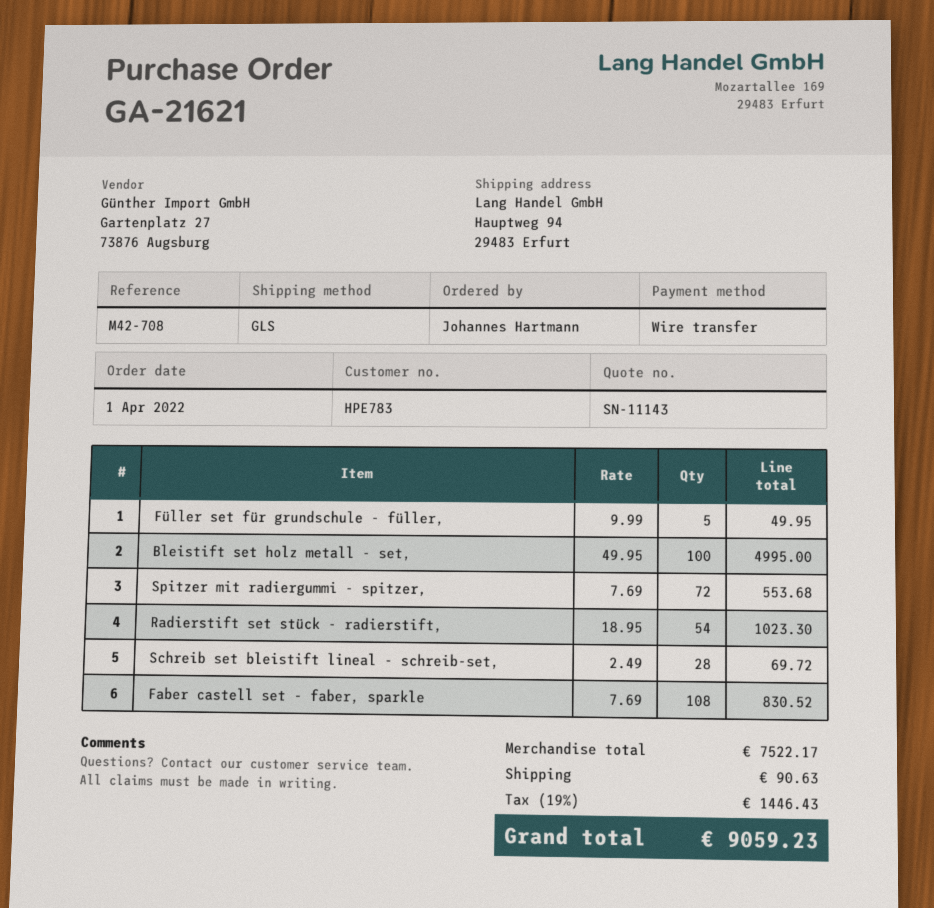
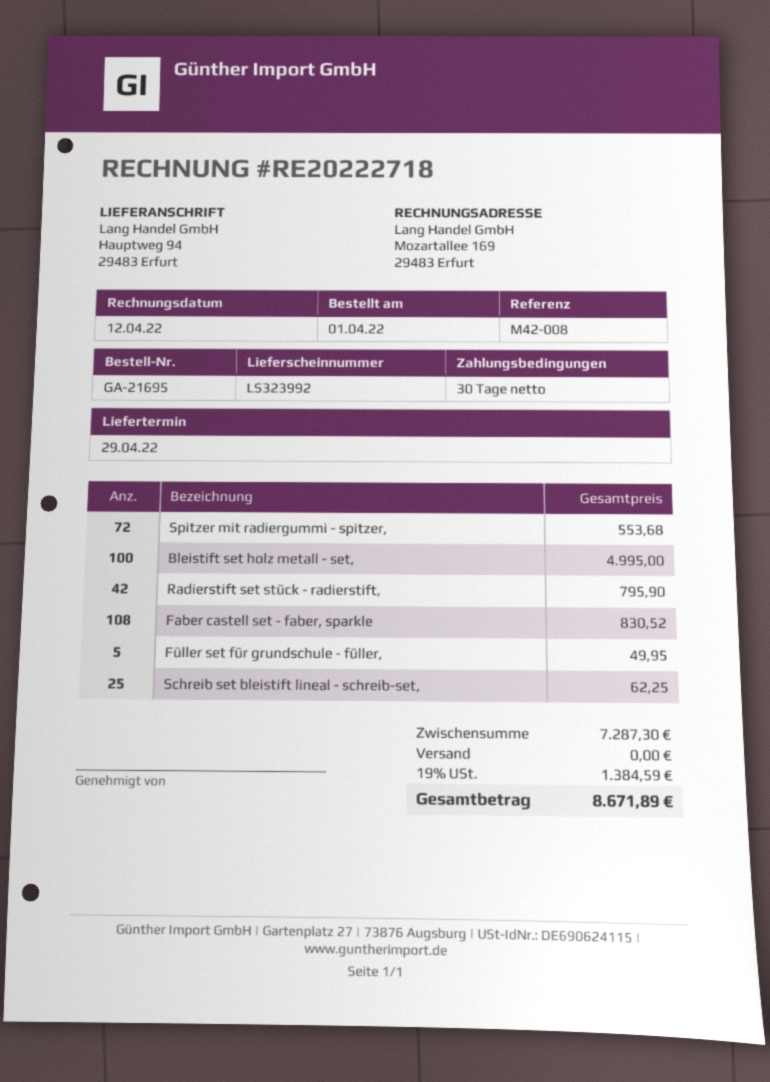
order number: GA-21621 -> GA-21695
reference: M42-708 -> M42-008
Radierstift set stück - radierstift,: 54 for 1023.30 -> 42 for 795.90
Schreib set bleistift lineal - schreib-set,: 28 for 69.72 -> 25 for 62.25
subtotal: 7522.17 -> 7287.30
shipping: 90.63 -> 0.00
tax: 19% = 1446.43 -> 19% = 1384.59
total: 9059.23 -> 8671.89

